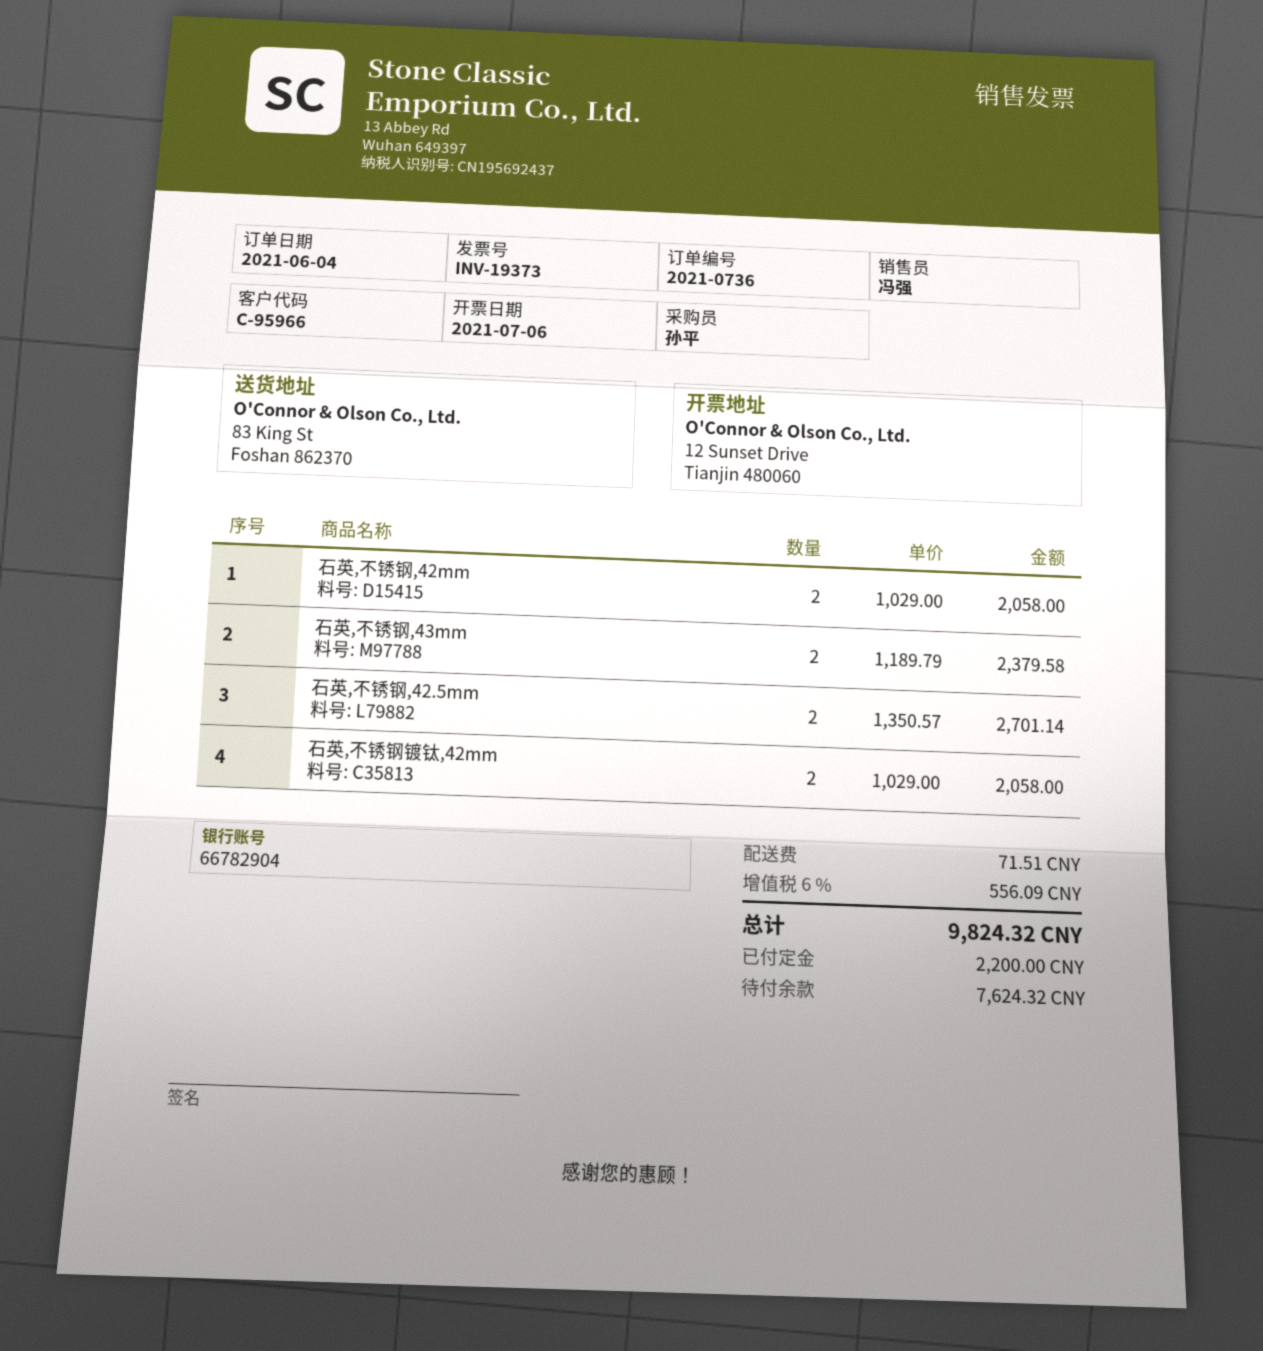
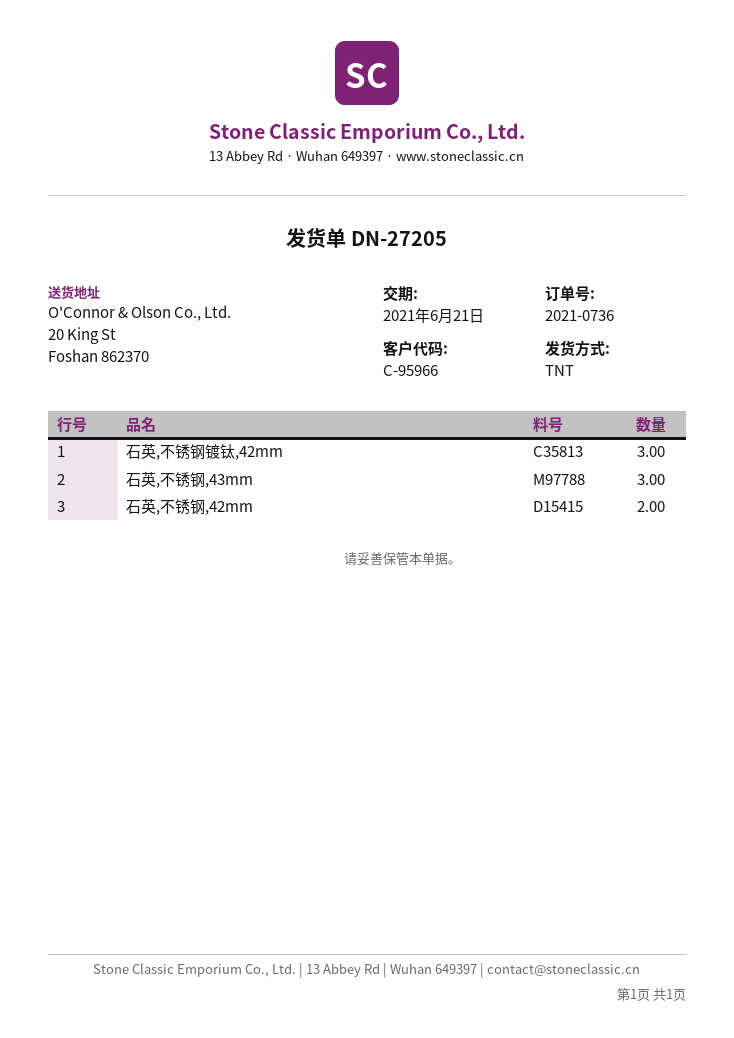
ship to: 83 King St, Foshan 862370 -> 20 King St, Foshan 862370
石英,不锈钢,43mm: 2 -> 3
石英,不锈钢,42.5mm: 2 -> none
石英,不锈钢镀钛,42mm: 2 -> 3

